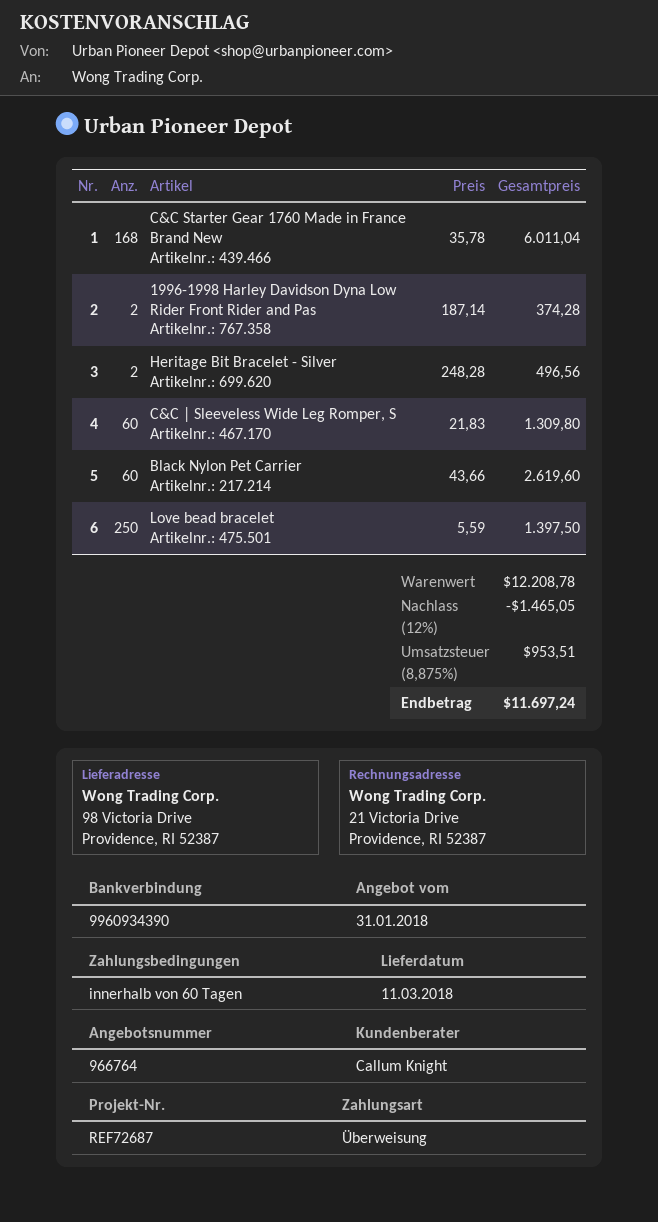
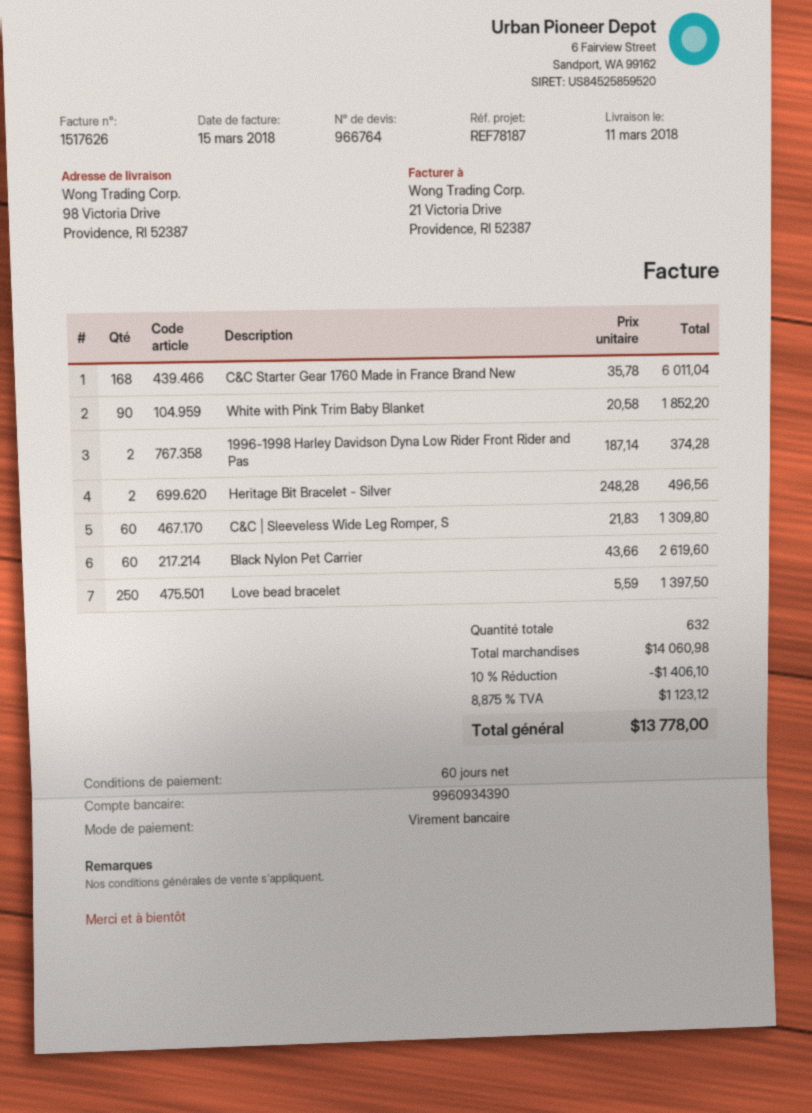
reference: REF72687 -> REF78187
White with Pink Trim Baby Blanket: none -> 90 x 20.58 = 1852.20
subtotal: 12208.78 -> 14060.98
discount: 12% = 1465.05 -> 10% = 1406.10
tax: 8.875% = 953.51 -> 8.875% = 1123.12
total: 11697.24 -> 13778.00

